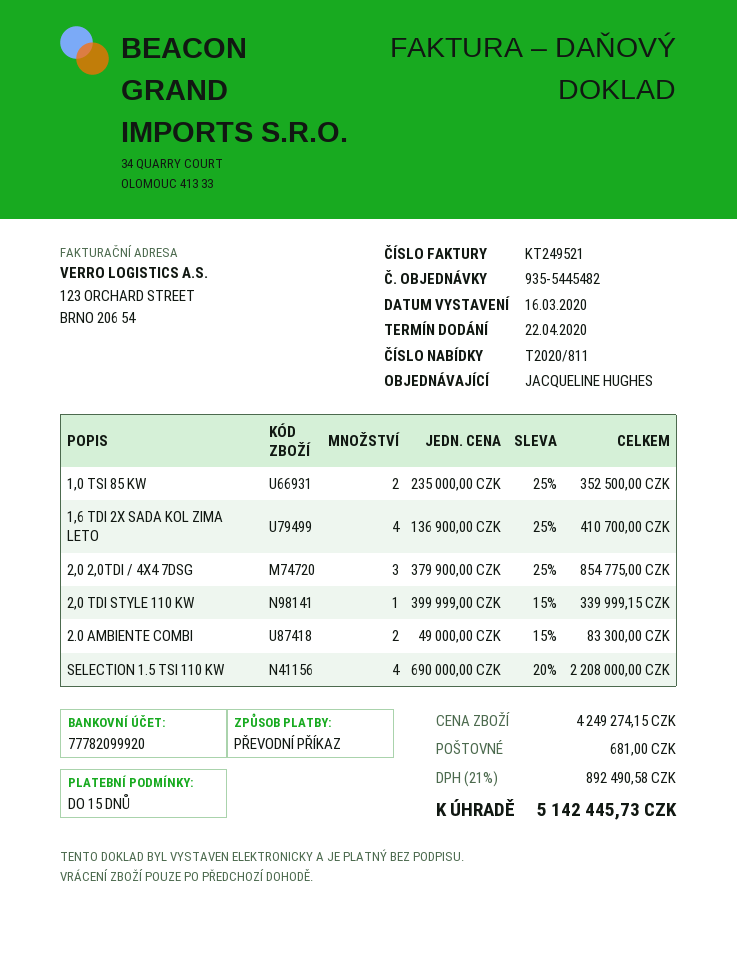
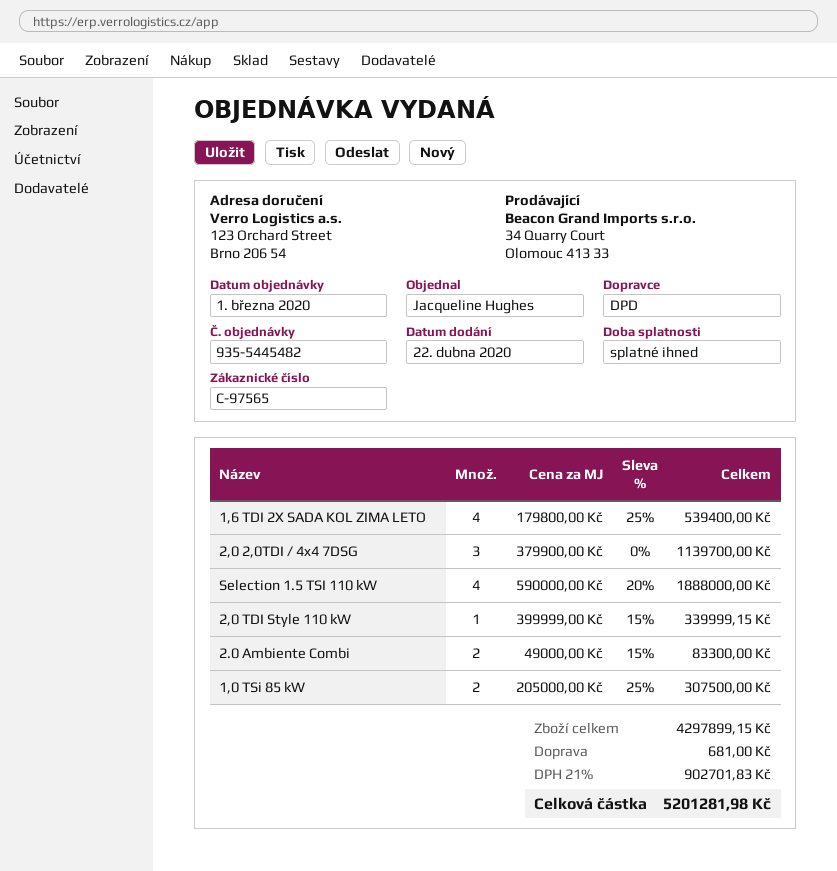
payment terms: 15 days -> on receipt
1,0 TSI 85 KW: 2 x 235000.00 - 25% = 352500.00 -> 2 x 205000.00 - 25% = 307500.00
1,6 TDI 2X SADA KOL ZIMA LETO: 4 x 136900.00 - 25% = 410700.00 -> 4 x 179800.00 - 25% = 539400.00
2,0 2,0TDI / 4X4 7DSG: 3 x 379900.00 - 25% = 854775.00 -> 3 x 379900.00 = 1139700.00
SELECTION 1.5 TSI 110 KW: 4 x 690000.00 - 20% = 2208000.00 -> 4 x 590000.00 - 20% = 1888000.00
subtotal: 4249274.15 -> 4297899.15
tax: 21% = 892490.58 -> 21% = 902701.83
total: 5142445.73 -> 5201281.98

